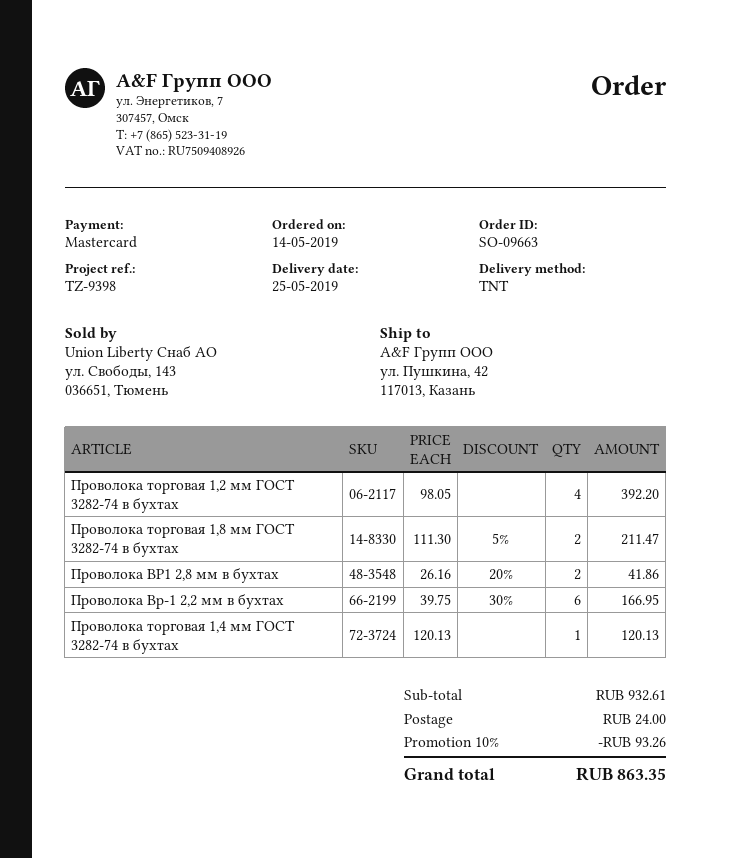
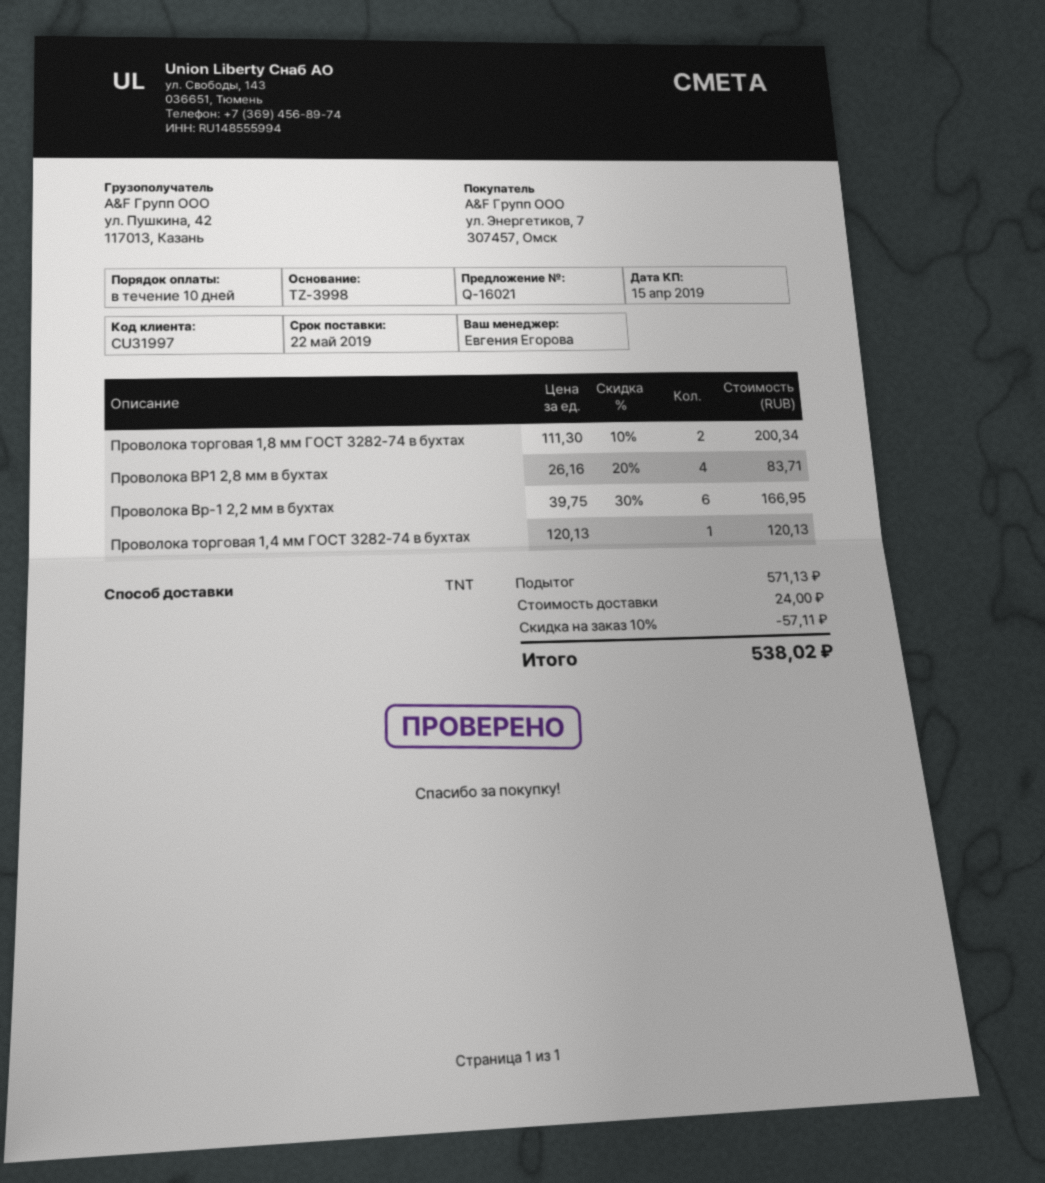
delivery date: 2019-05-25 -> 2019-05-22
reference: TZ-9398 -> TZ-3998
Проволока торговая 1,2 мм ГОСТ 3282-74 в бухтах: 4 x 98.05 = 392.20 -> none
Проволока торговая 1,8 мм ГОСТ 3282-74 в бухтах: 2 x 111.30 - 5% = 211.47 -> 2 x 111.30 - 10% = 200.34
Проволока ВР1 2,8 мм в бухтах: 2 x 26.16 - 20% = 41.86 -> 4 x 26.16 - 20% = 83.71
subtotal: 932.61 -> 571.13
discount: 10% = 93.26 -> 10% = 57.11
total: 863.35 -> 538.02

